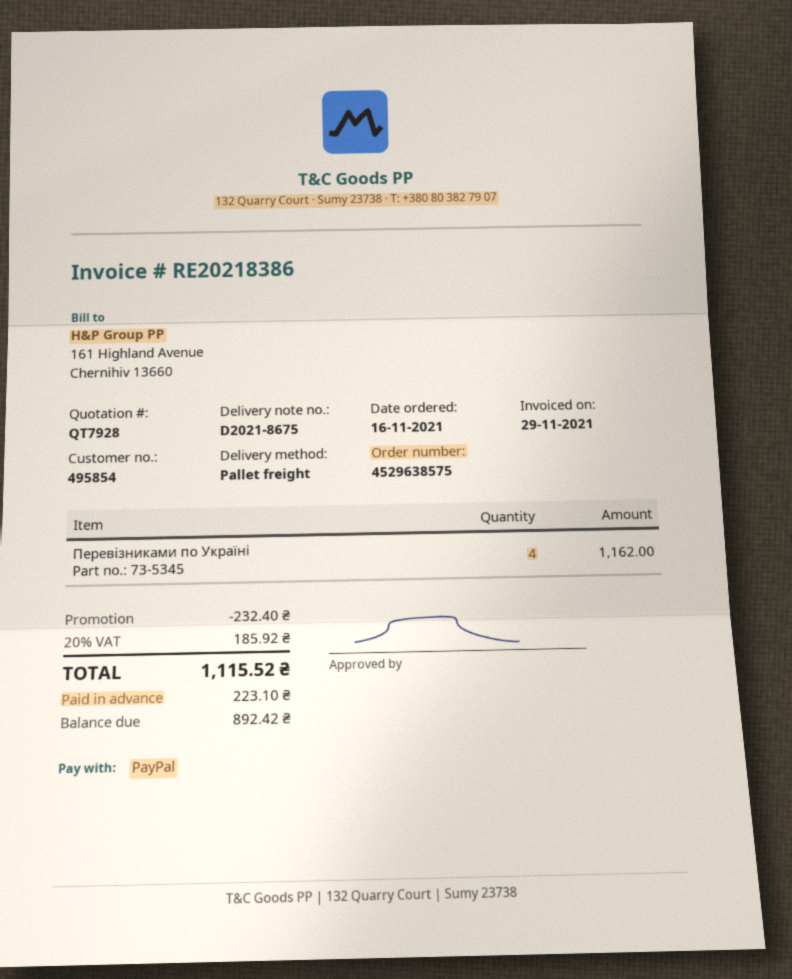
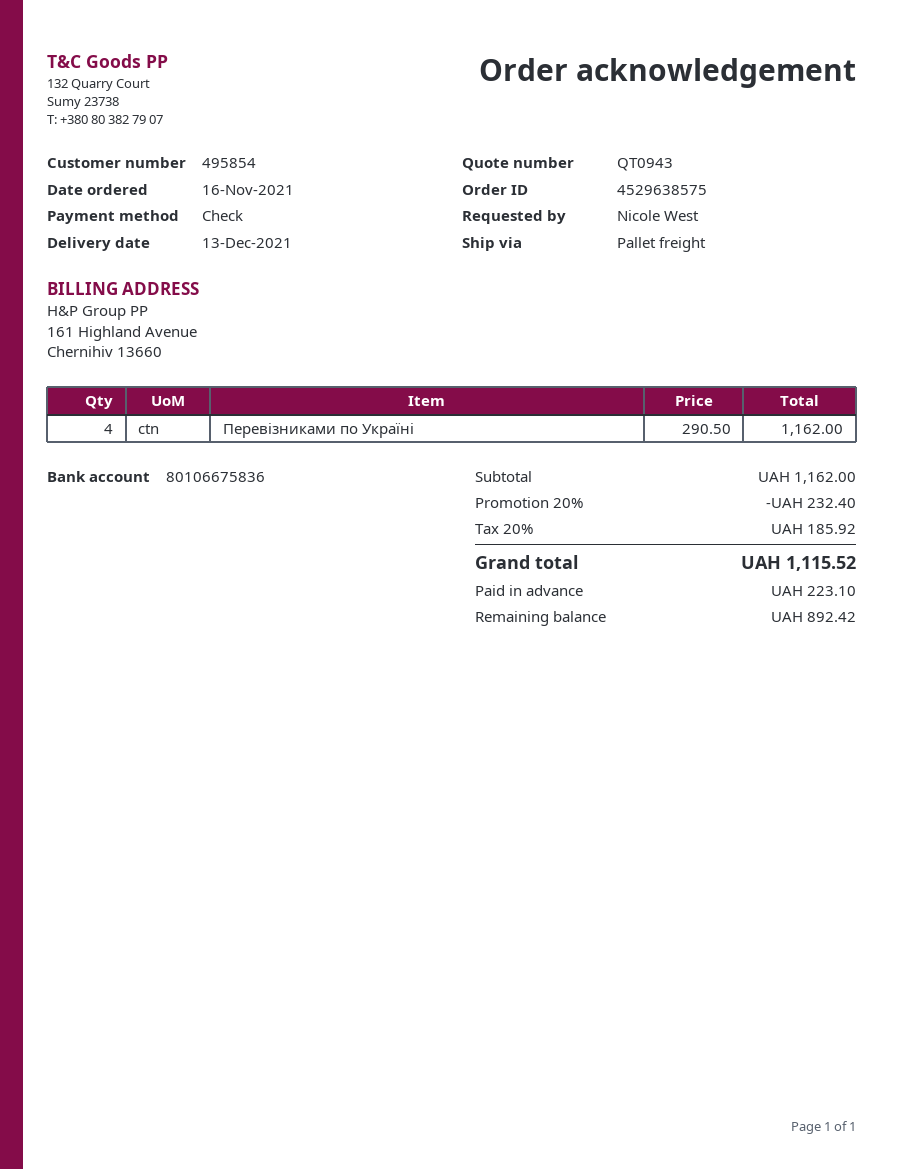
quote number: QT7928 -> QT0943
payment method: PayPal -> cheque

